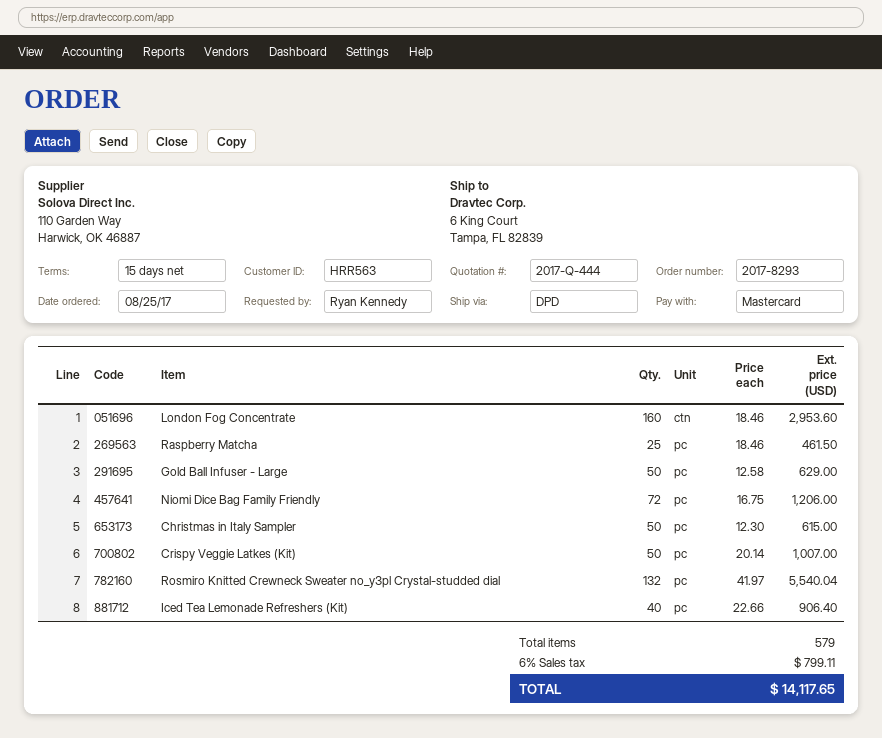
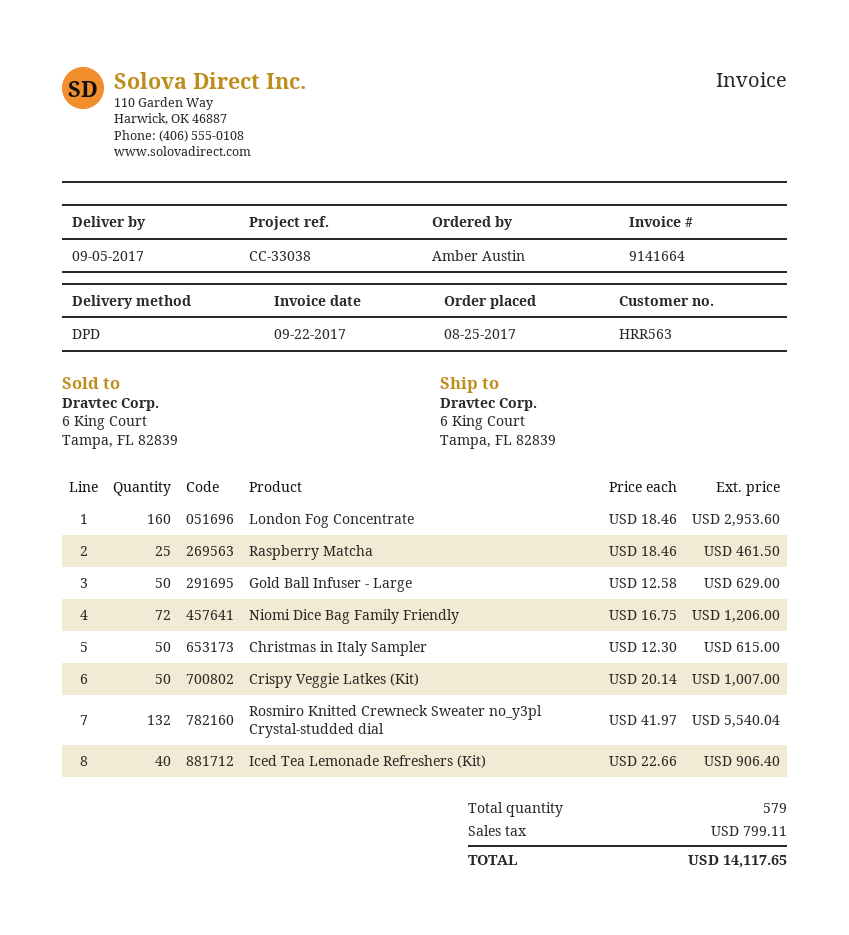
ordered by: Ryan Kennedy -> Amber Austin

